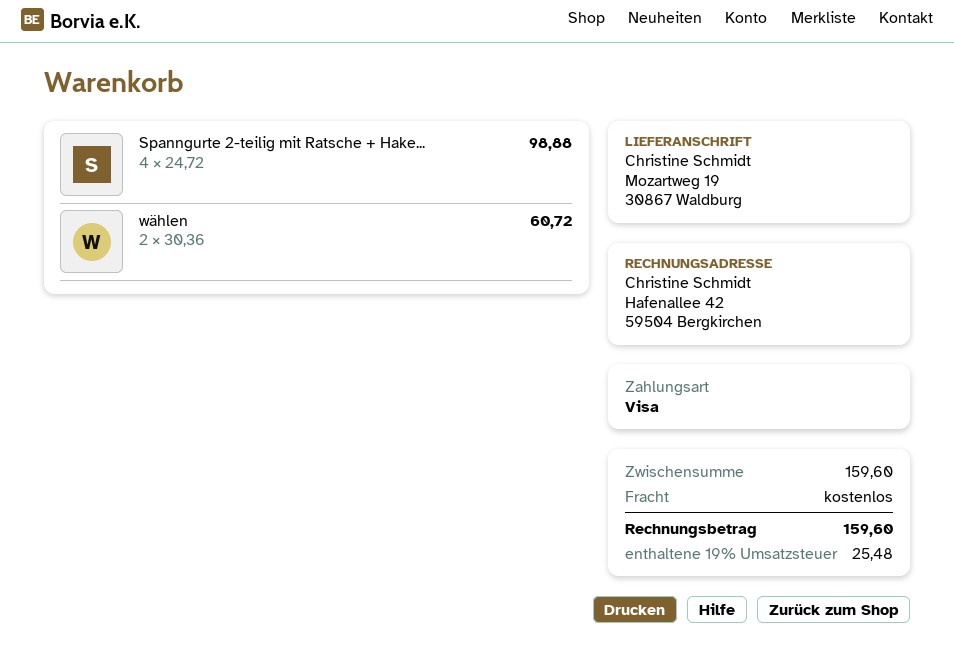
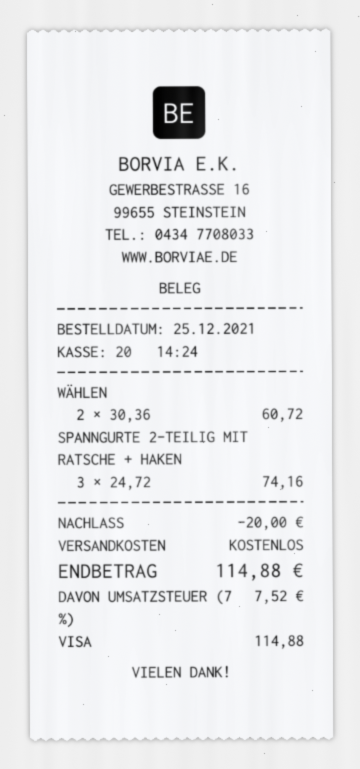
Spanngurte 2-teilig mit Ratsche + Hake...: 4 x 24.72 = 98.88 -> 3 x 24.72 = 74.16
discount: none -> 20.00
tax: 19% = 25.48 -> 7% = 7.52
total: 159.60 -> 114.88

